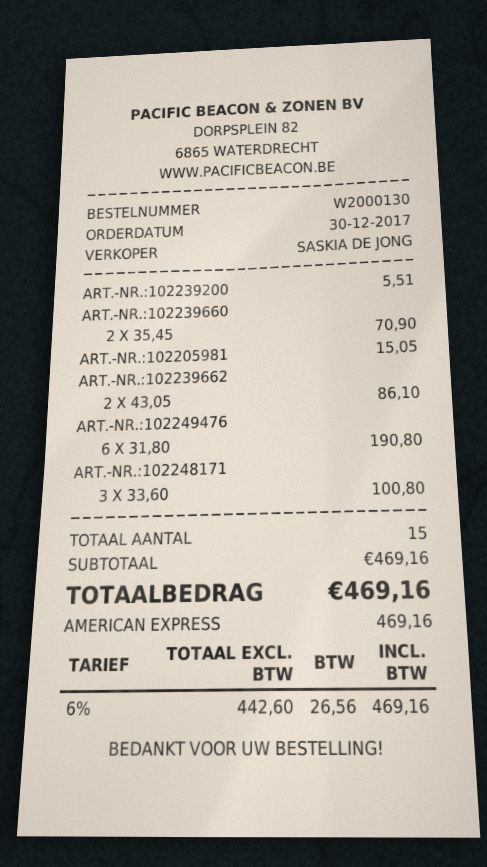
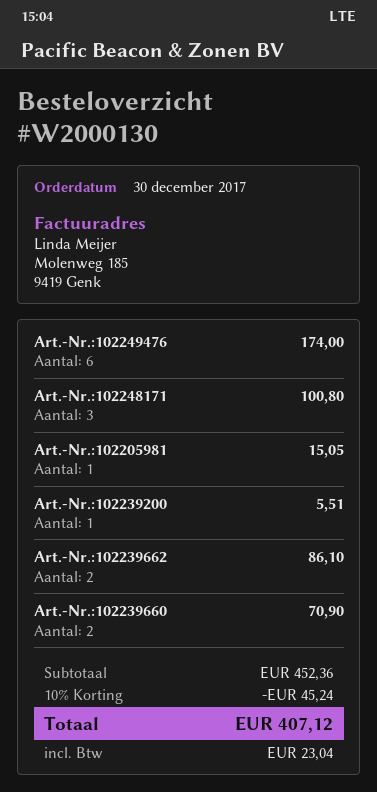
ART.-NR.:102249476: 6 for 190.80 -> 6 for 174.00
subtotal: 469.16 -> 452.36
discount: none -> 10% = 45.24
tax: 26.56 -> 23.04
total: 469.16 -> 407.12

